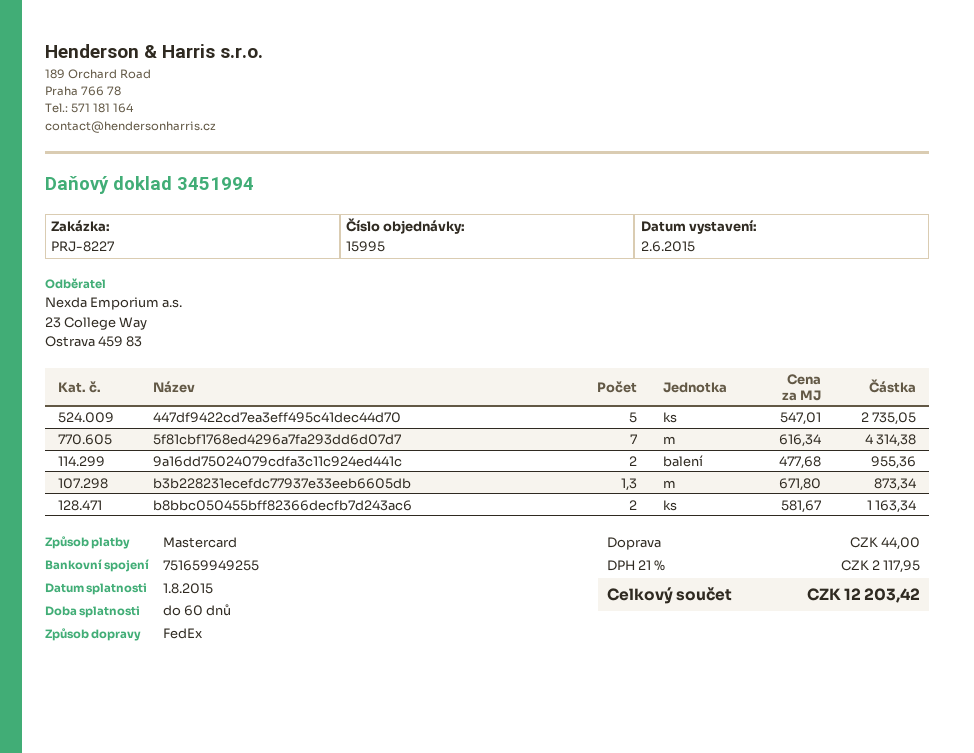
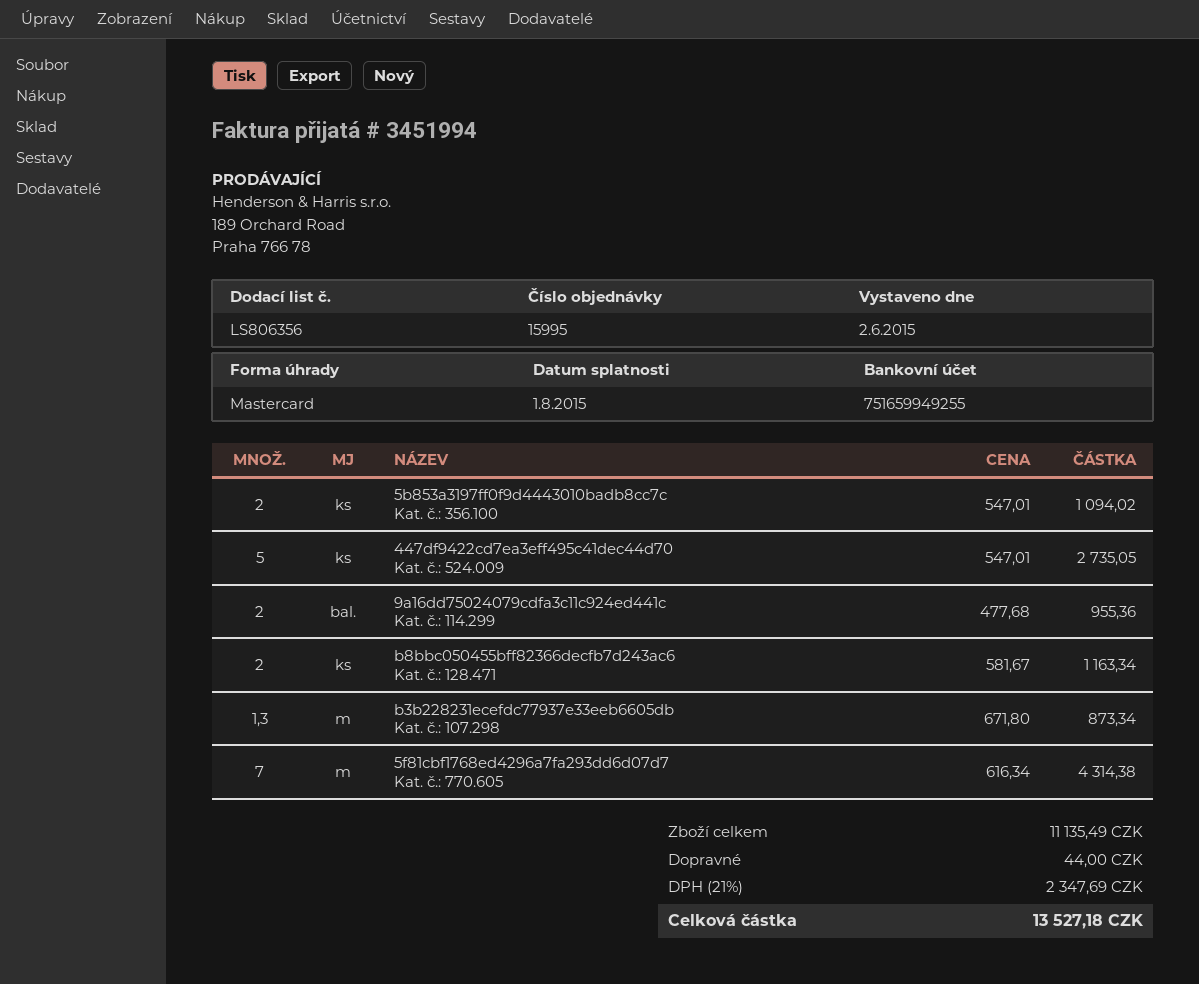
5b853a3197ff0f9d4443010badb8cc7c: none -> 2 x 547.01 = 1094.02
tax: 21% = 2117.95 -> 21% = 2347.69
total: 12203.42 -> 13527.18

